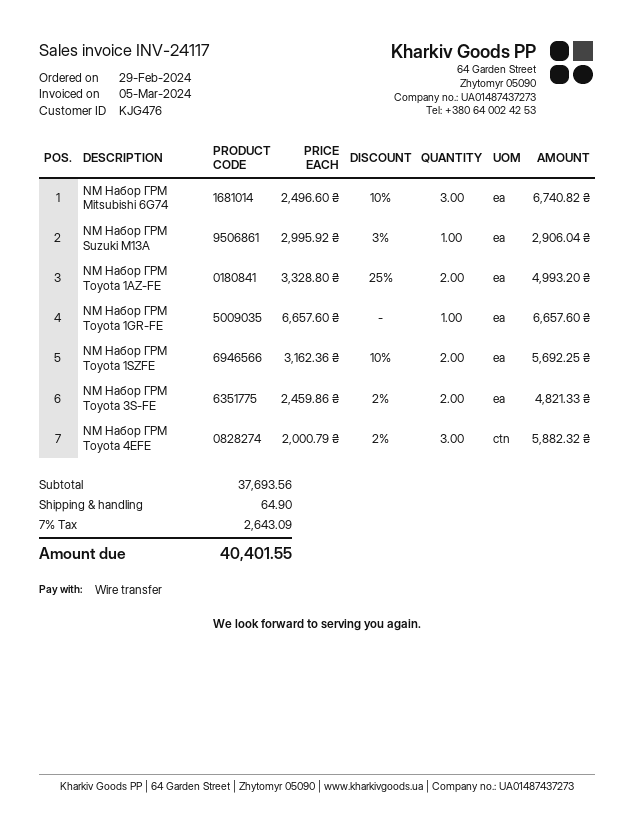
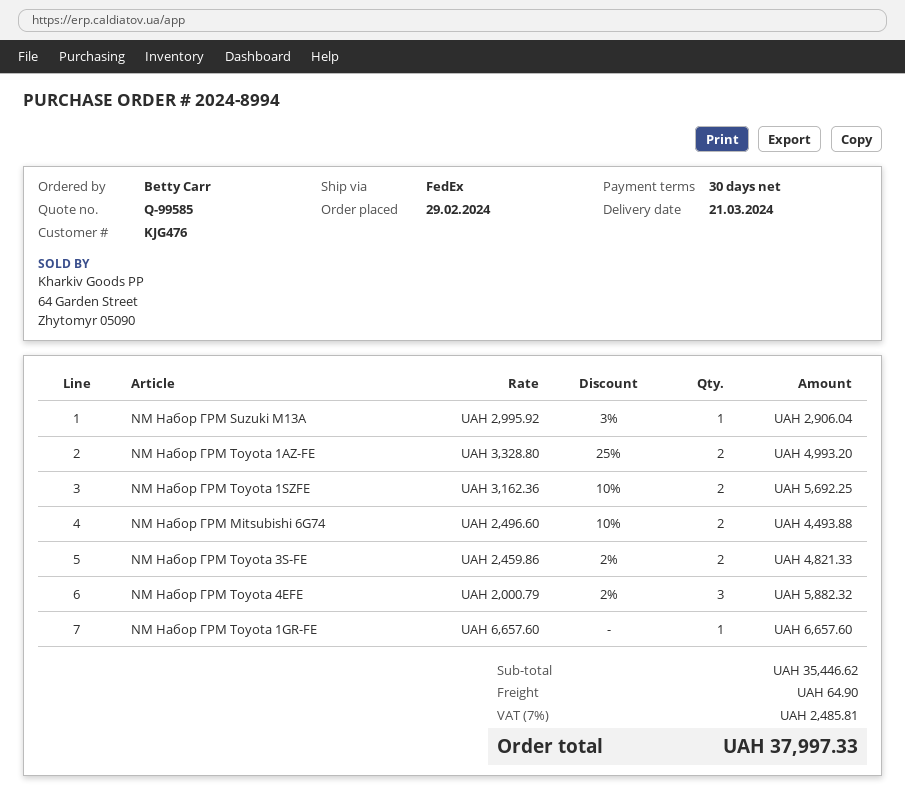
NM Набор ГРМ Mitsubishi 6G74: 3 x 2496.60 - 10% = 6740.82 -> 2 x 2496.60 - 10% = 4493.88
subtotal: 37693.56 -> 35446.62
tax: 7% = 2643.09 -> 7% = 2485.81
total: 40401.55 -> 37997.33

